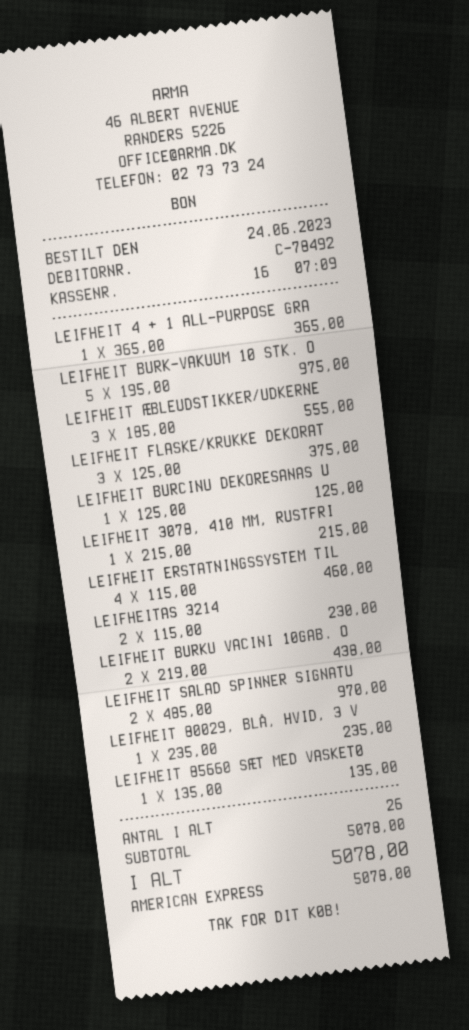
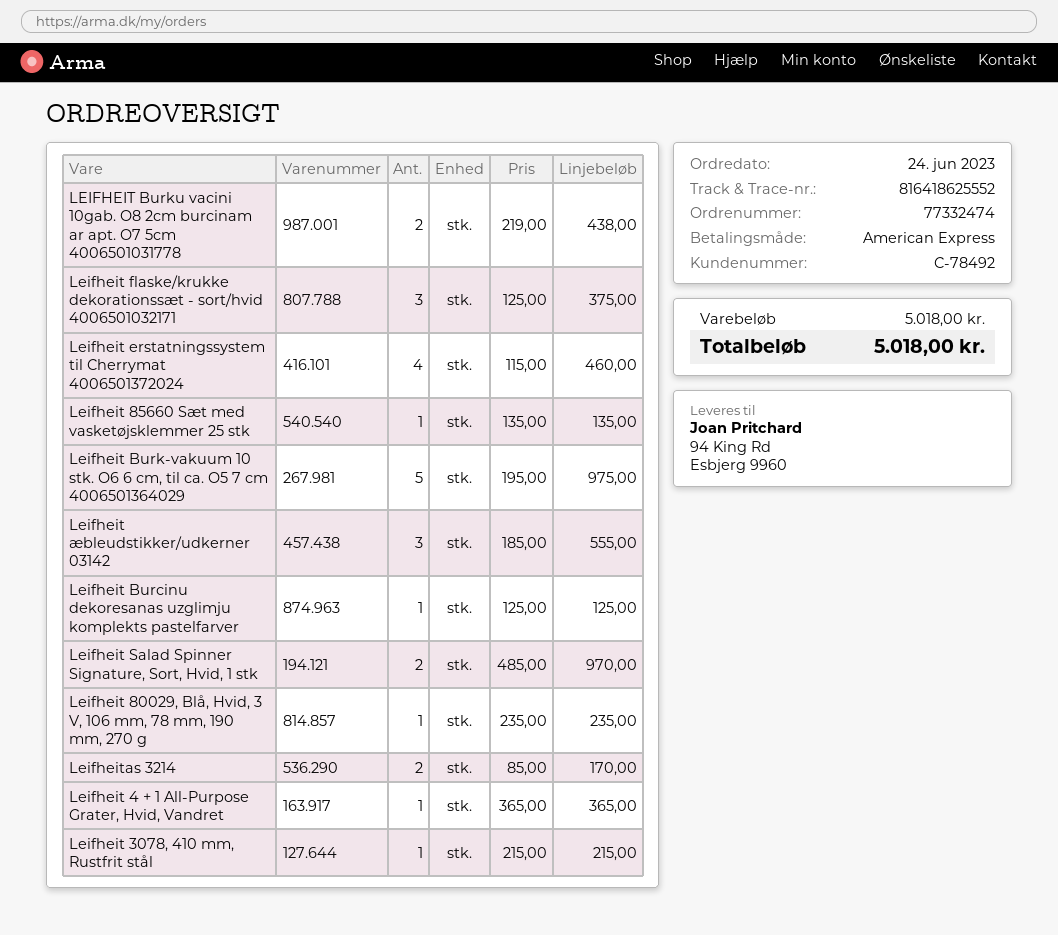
LEIFHEITAS 3214: 2 x 115.00 = 230.00 -> 2 x 85.00 = 170.00
subtotal: 5078.00 -> 5018.00
total: 5078.00 -> 5018.00

